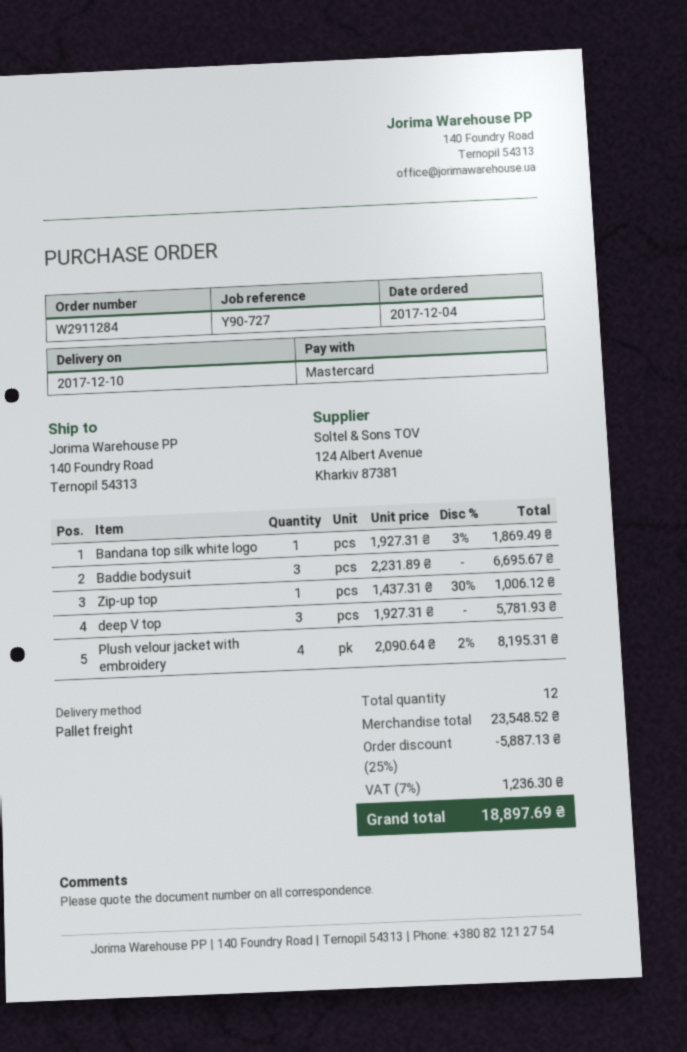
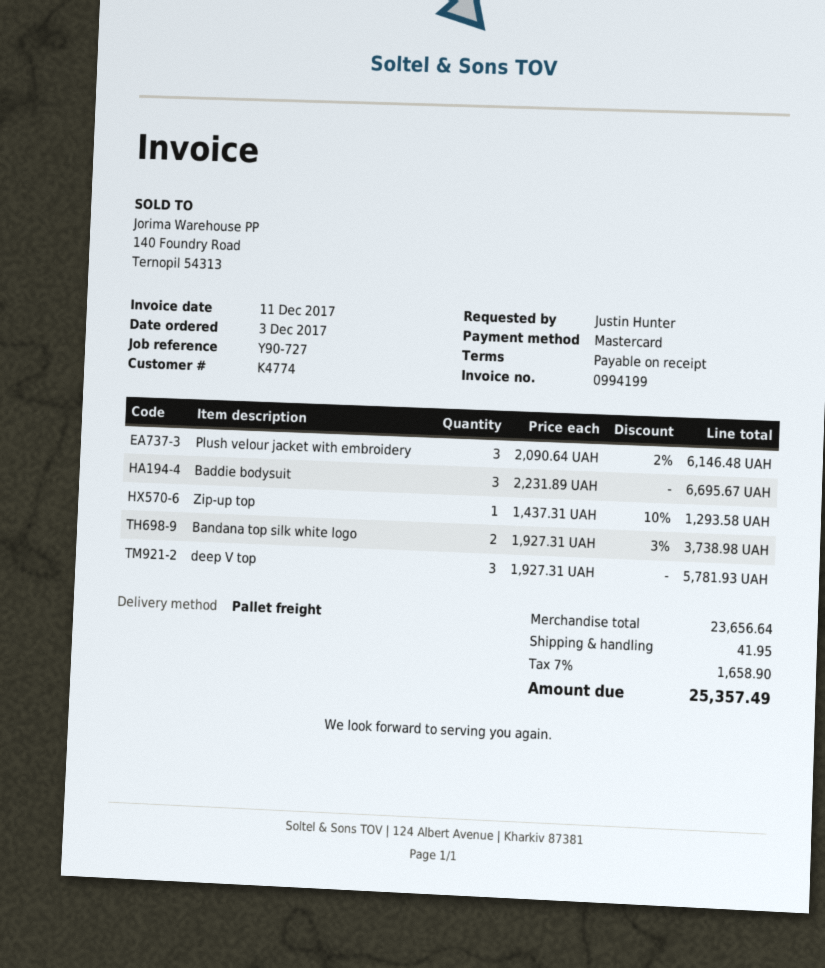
order date: 2017-12-04 -> 2017-12-03
Bandana top silk white logo: 1 x 1927.31 - 3% = 1869.49 -> 2 x 1927.31 - 3% = 3738.98
Zip-up top: 1 x 1437.31 - 30% = 1006.12 -> 1 x 1437.31 - 10% = 1293.58
Plush velour jacket with embroidery: 4 x 2090.64 - 2% = 8195.31 -> 3 x 2090.64 - 2% = 6146.48
subtotal: 23548.52 -> 23656.64
discount: 25% = 5887.13 -> none
shipping: none -> 41.95
tax: 7% = 1236.30 -> 7% = 1658.90
total: 18897.69 -> 25357.49

